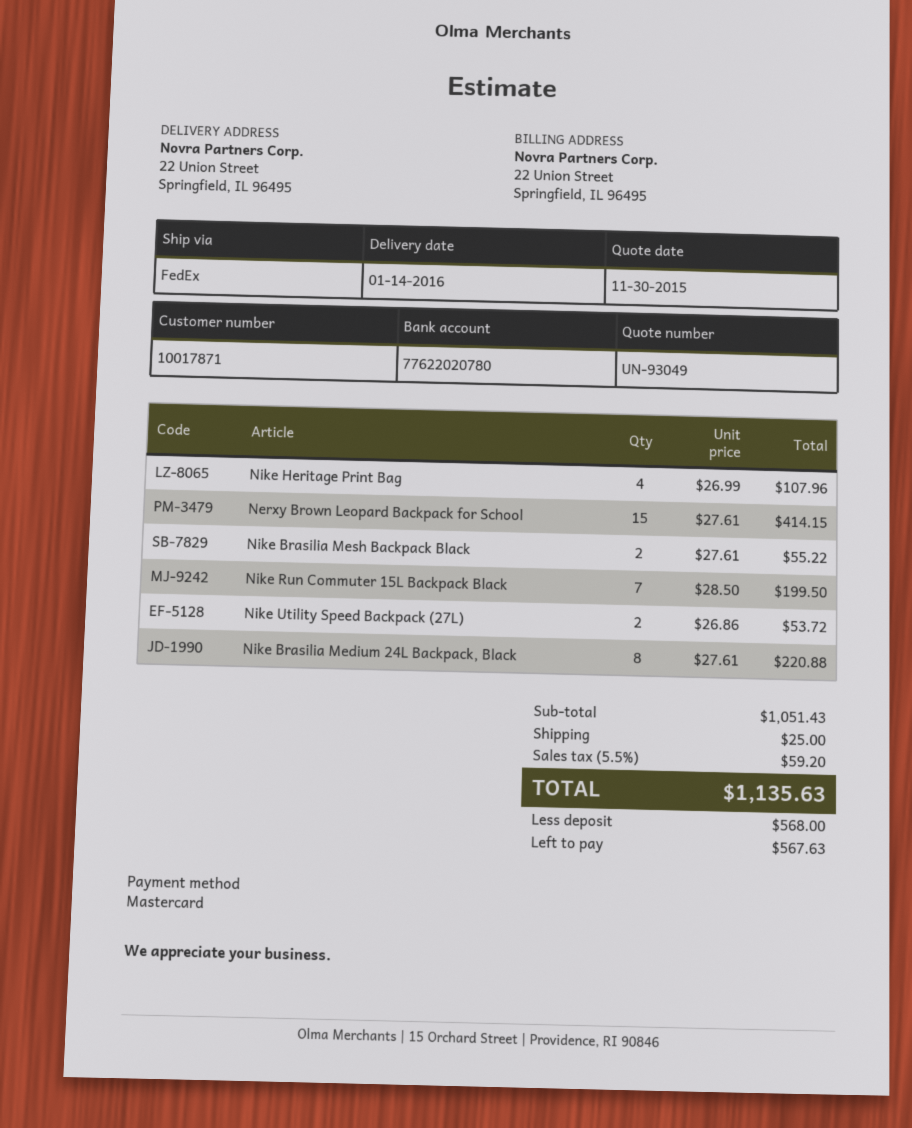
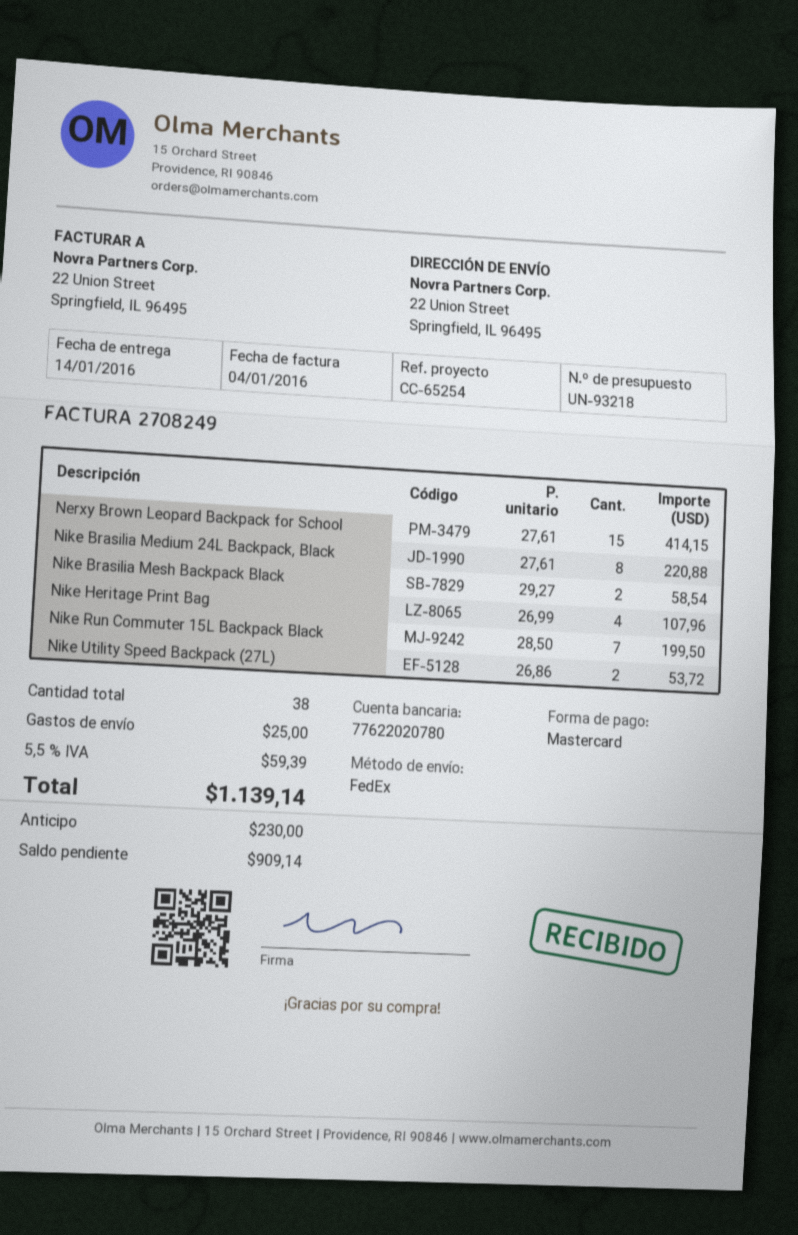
quote number: UN-93049 -> UN-93218
Nike Brasilia Mesh Backpack Black: 2 x 27.61 = 55.22 -> 2 x 29.27 = 58.54
tax: 5.5% = 59.20 -> 5.5% = 59.39
total: 1135.63 -> 1139.14
deposit: 568.00 -> 230.00
balance: 567.63 -> 909.14

